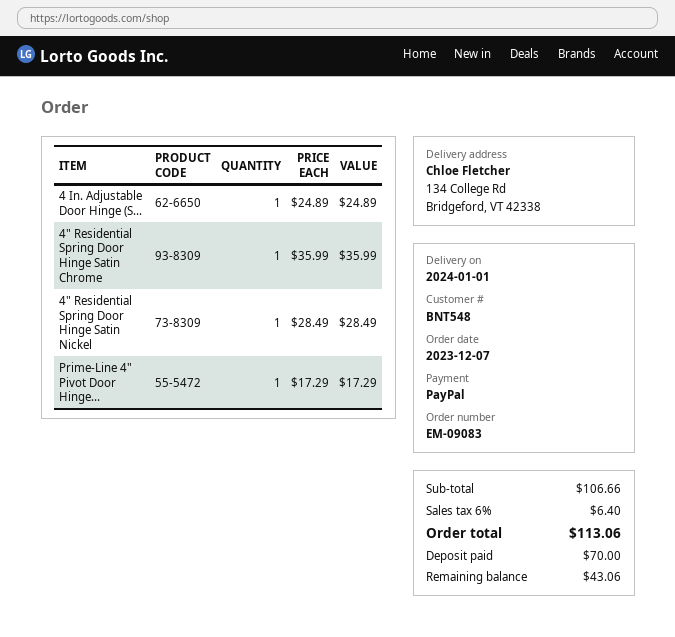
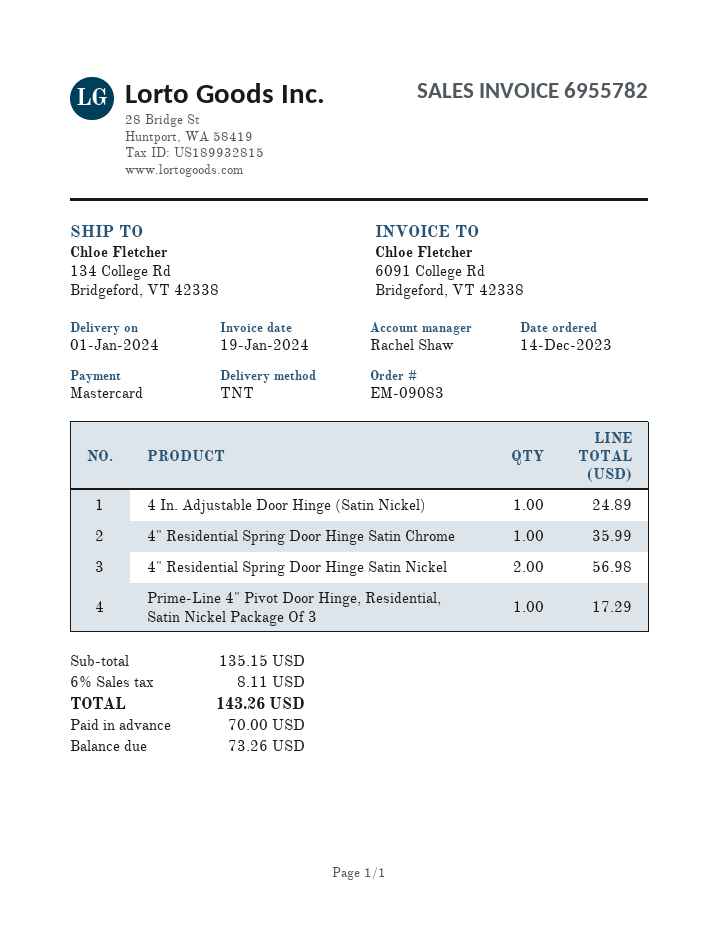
order date: 2023-12-07 -> 2023-12-14
payment method: PayPal -> Mastercard
4" Residential Spring Door Hinge Satin Nickel: 1 for 28.49 -> 2 for 56.98
subtotal: 106.66 -> 135.15
tax: 6% = 6.40 -> 6% = 8.11
total: 113.06 -> 143.26
balance: 43.06 -> 73.26

